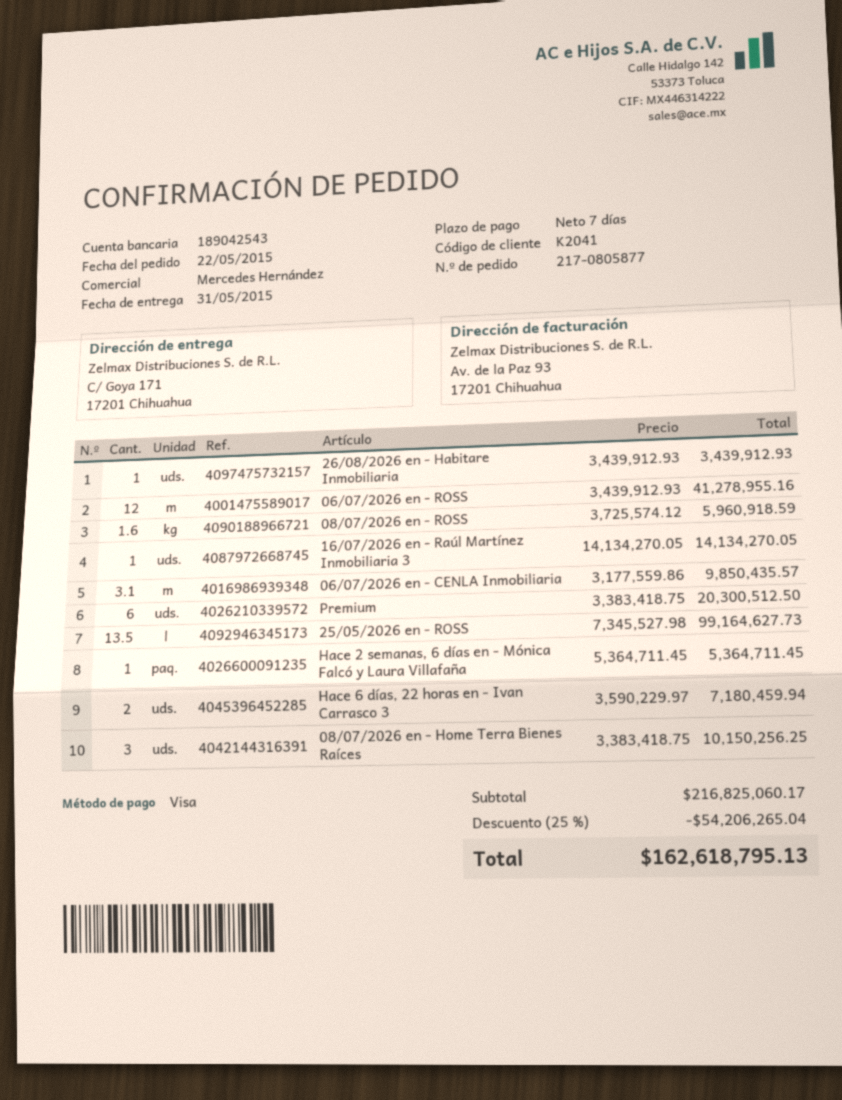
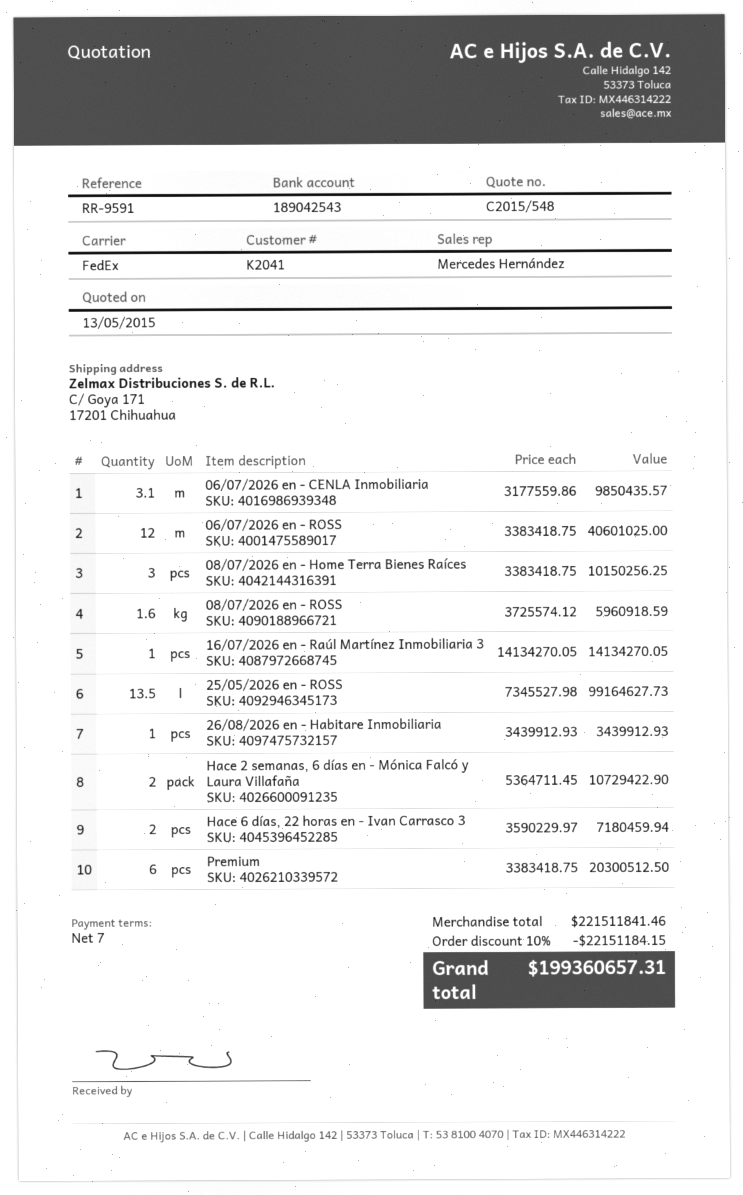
06/07/2026 en - ROSS: 12 x 3439912.93 = 41278955.16 -> 12 x 3383418.75 = 40601025.00
Hace 2 semanas, 6 días en - Mónica Falcó y Laura Villafaña: 1 x 5364711.45 = 5364711.45 -> 2 x 5364711.45 = 10729422.90
subtotal: 216825060.17 -> 221511841.46
discount: 25% = 54206265.04 -> 10% = 22151184.15
total: 162618795.13 -> 199360657.31

